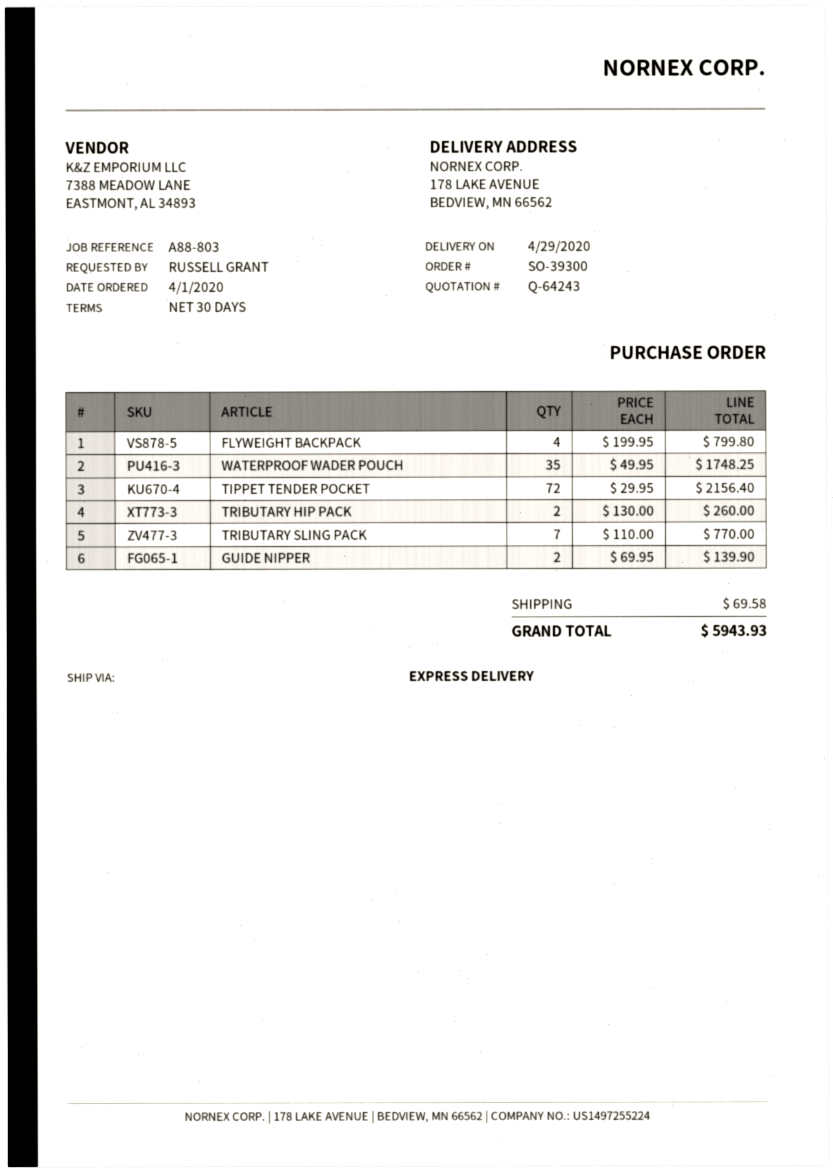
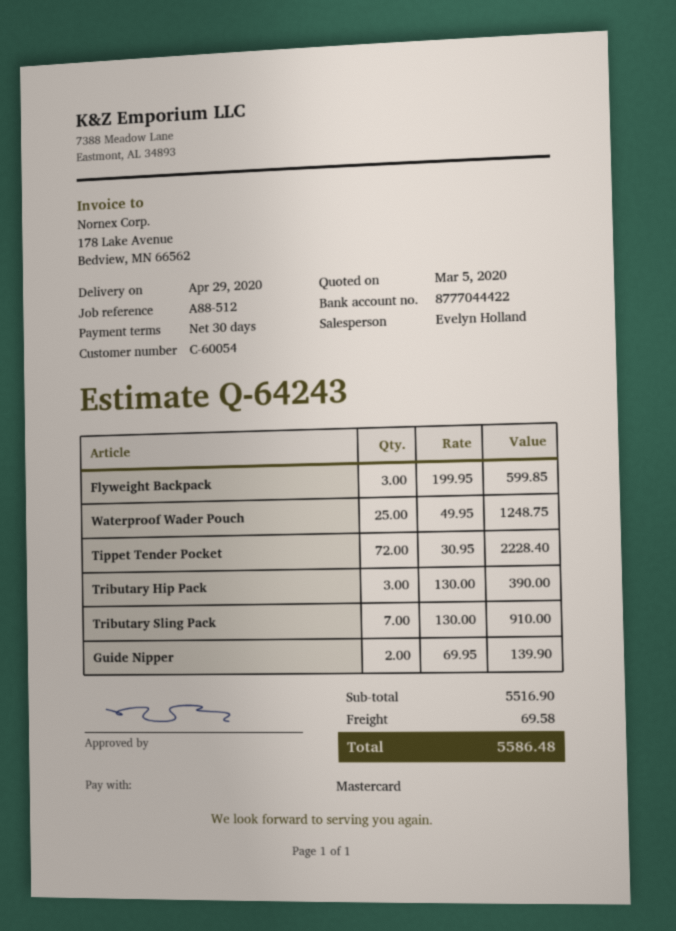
reference: A88-803 -> A88-512
FLYWEIGHT BACKPACK: 4 x 199.95 = 799.80 -> 3 x 199.95 = 599.85
WATERPROOF WADER POUCH: 35 x 49.95 = 1748.25 -> 25 x 49.95 = 1248.75
TIPPET TENDER POCKET: 72 x 29.95 = 2156.40 -> 72 x 30.95 = 2228.40
TRIBUTARY HIP PACK: 2 x 130.00 = 260.00 -> 3 x 130.00 = 390.00
TRIBUTARY SLING PACK: 7 x 110.00 = 770.00 -> 7 x 130.00 = 910.00
total: 5943.93 -> 5586.48

